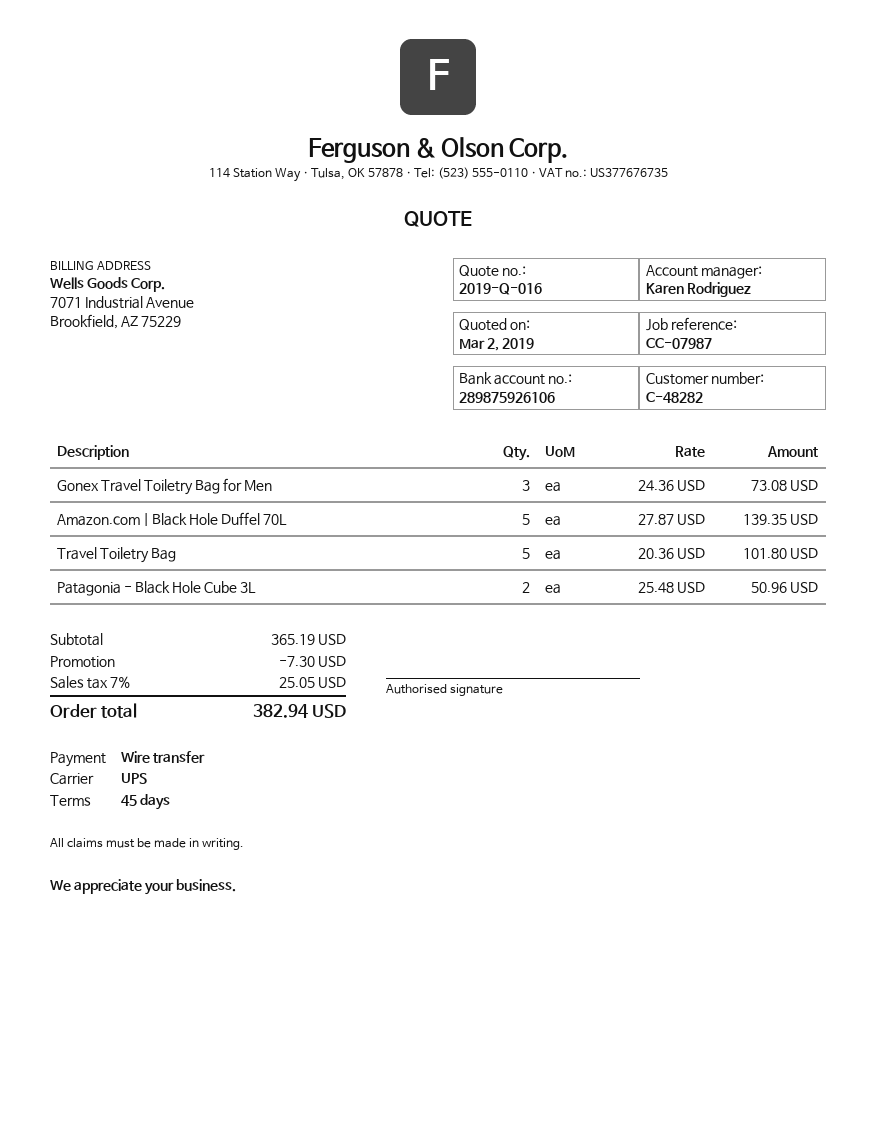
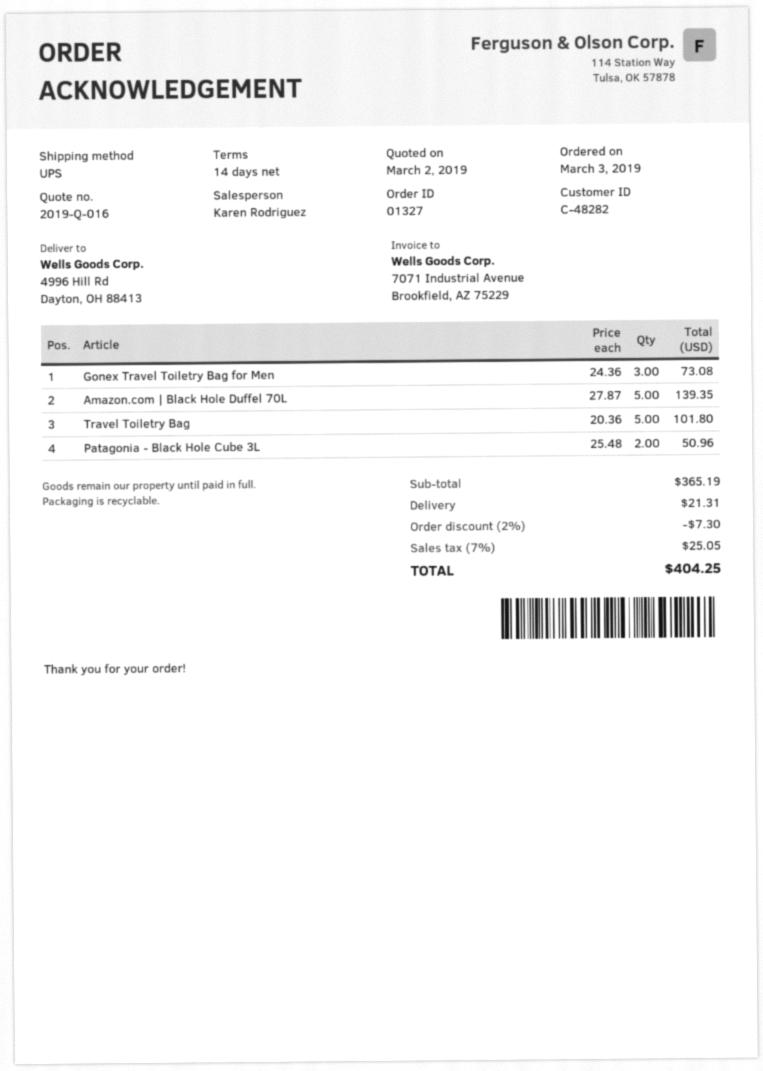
payment terms: 45 days -> 14 days
shipping: none -> 21.31
total: 382.94 -> 404.25

